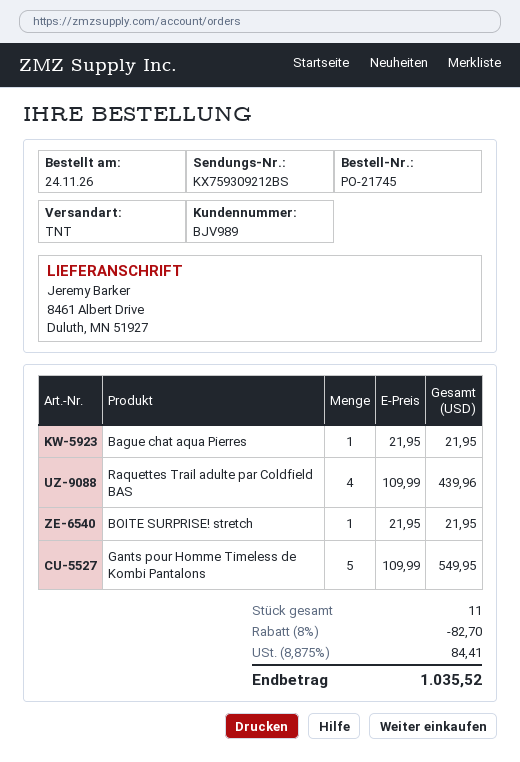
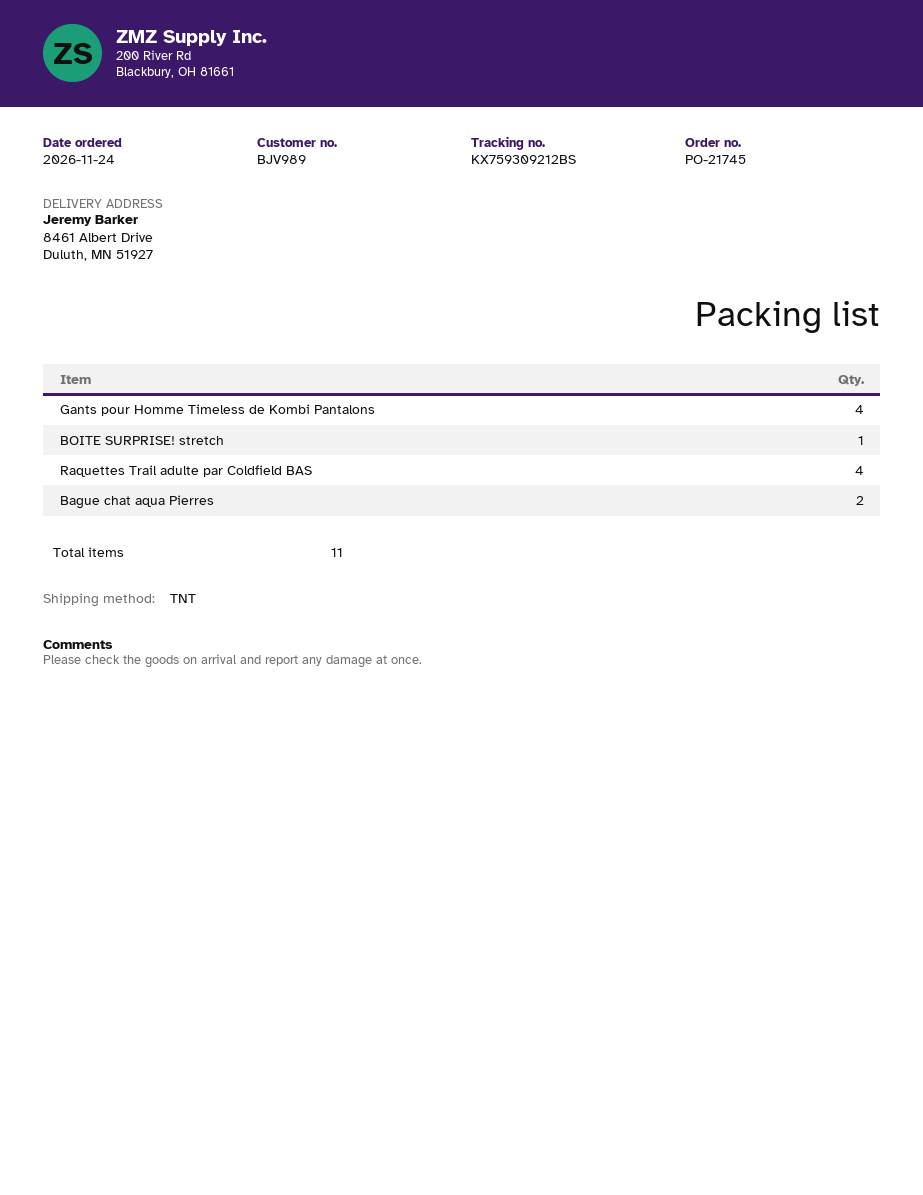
Bague chat aqua Pierres: 1 -> 2
Gants pour Homme Timeless de Kombi Pantalons: 5 -> 4

